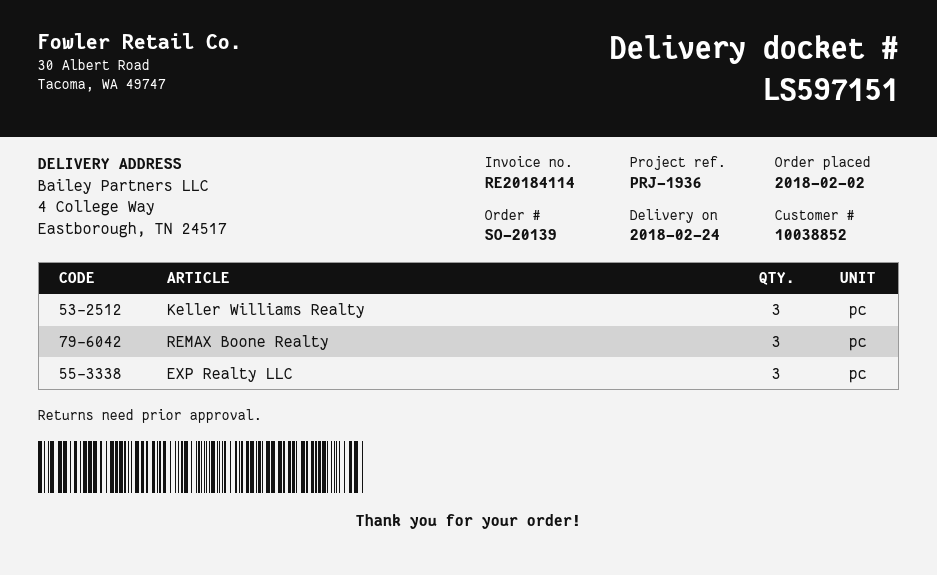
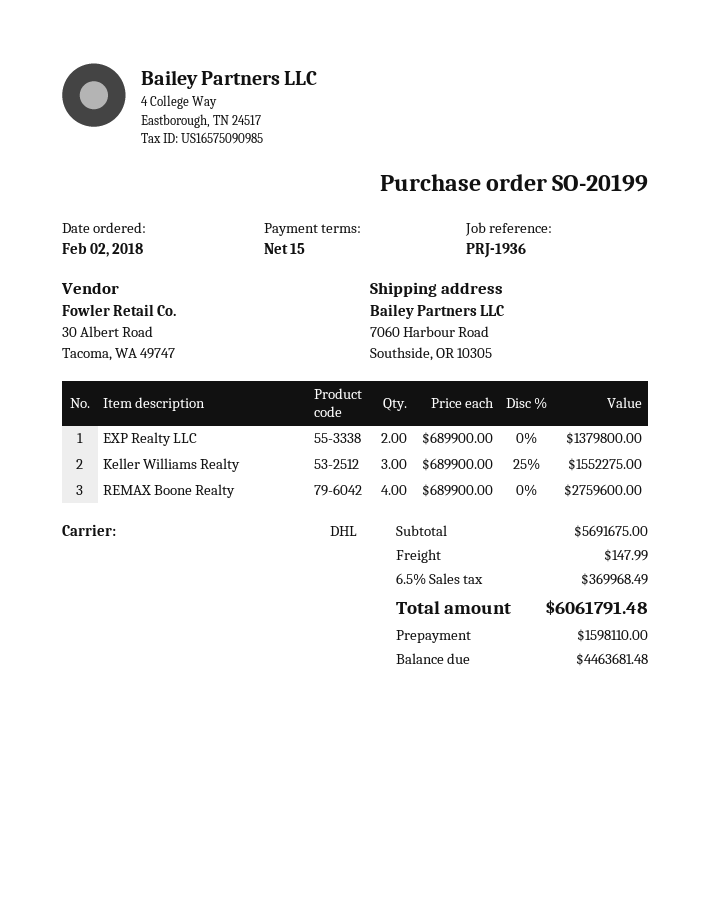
order number: SO-20139 -> SO-20199
ship to: 4 College Way, Eastborough, TN 24517 -> 7060 Harbour Road, Southside, OR 10305
REMAX Boone Realty: 3 -> 4
EXP Realty LLC: 3 -> 2

